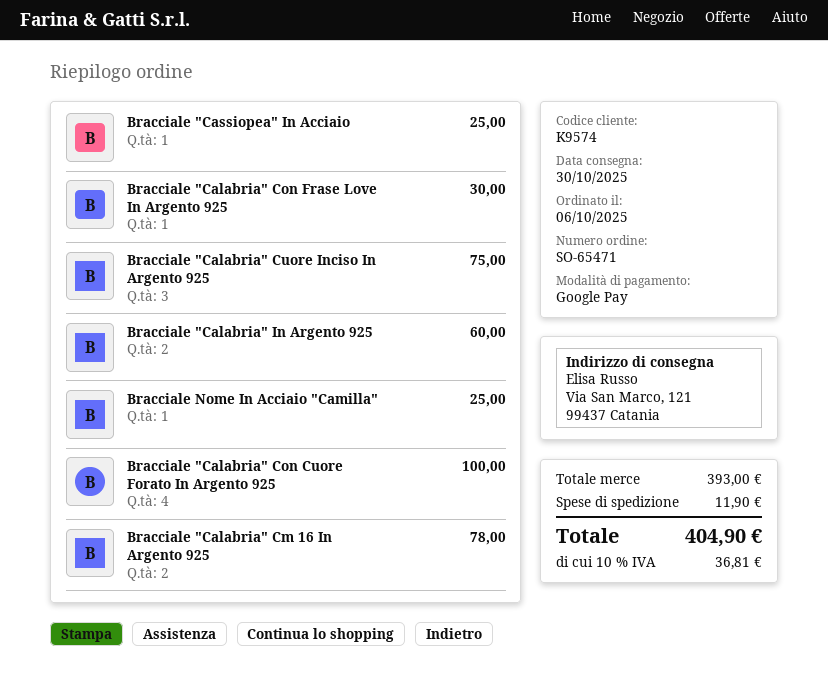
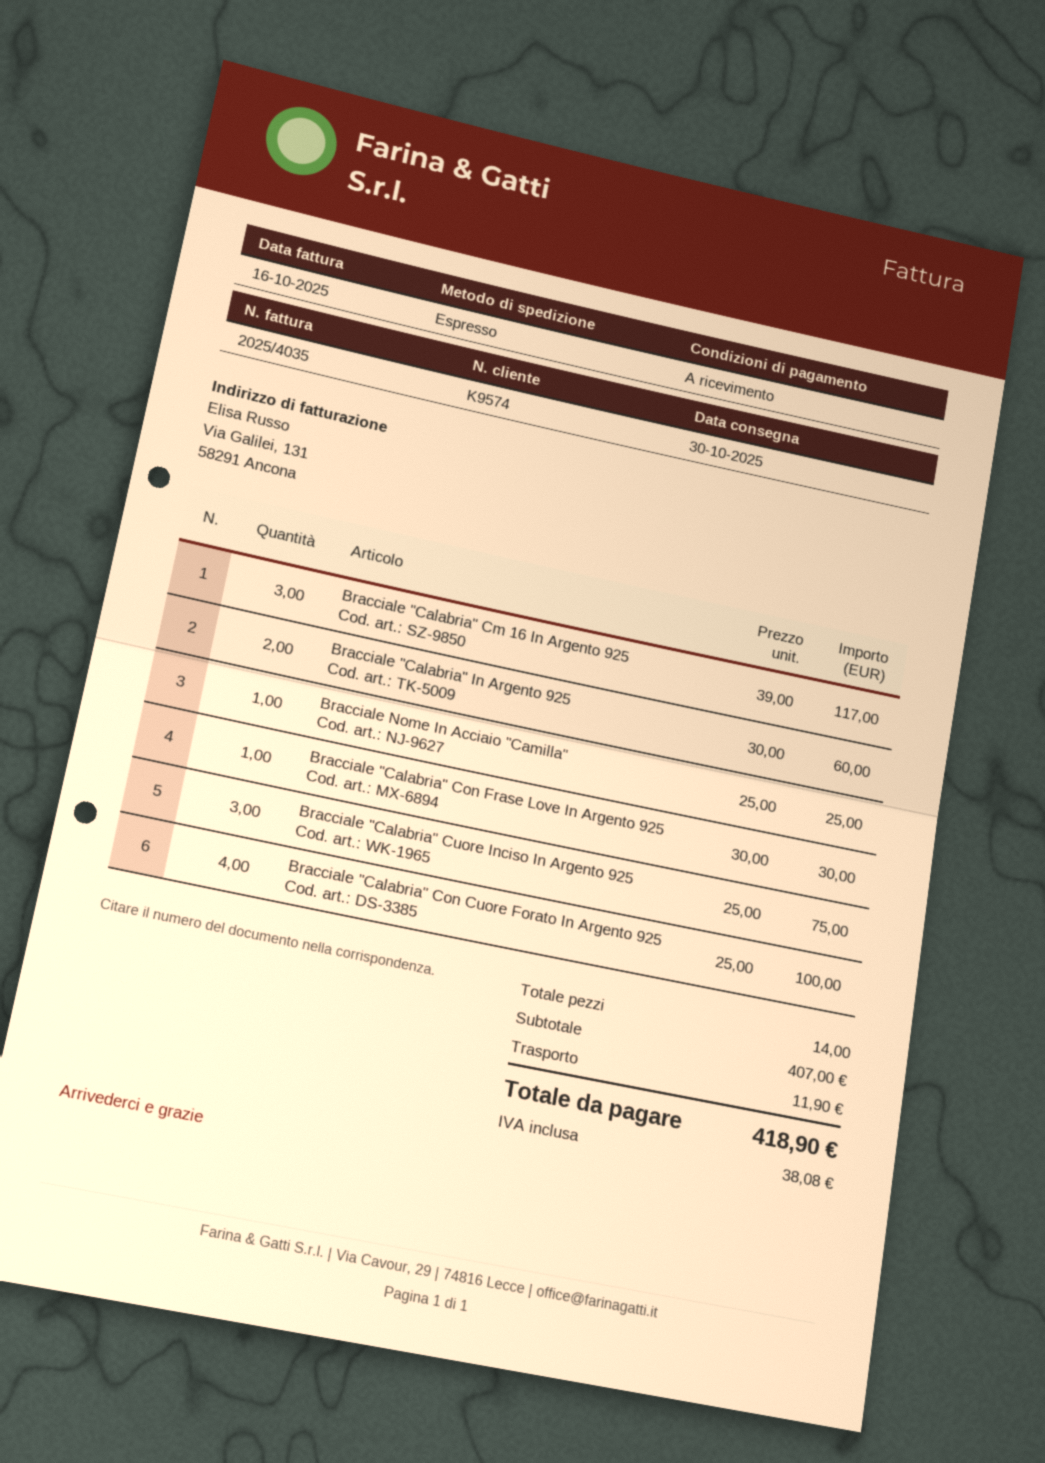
Bracciale "Cassiopea" In Acciaio: 1 for 25.00 -> none
Bracciale "Calabria" Cm 16 In Argento 925: 2 for 78.00 -> 3 for 117.00
subtotal: 393.00 -> 407.00
tax: 36.81 -> 38.08
total: 404.90 -> 418.90

